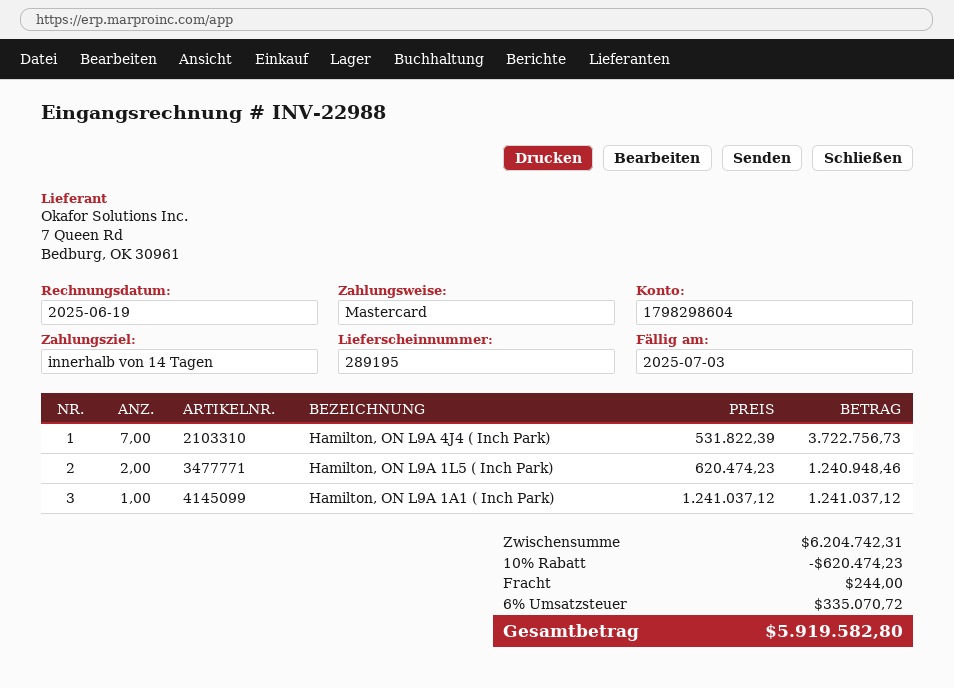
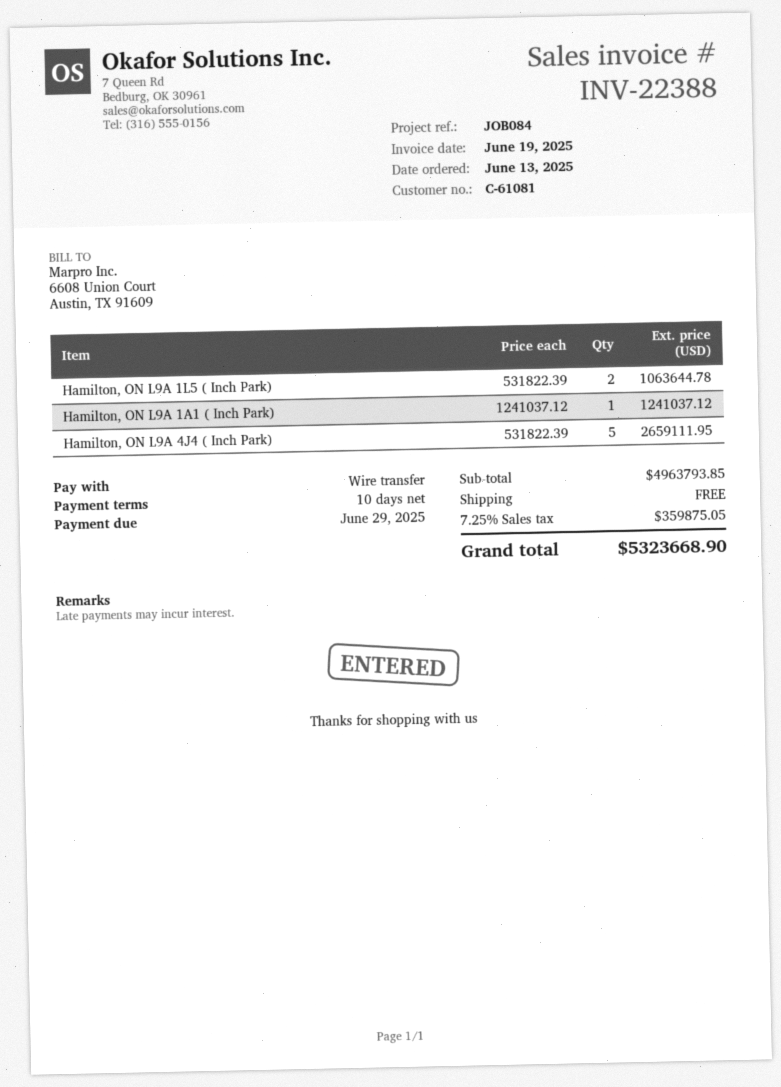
invoice number: INV-22988 -> INV-22388
payment terms: 14 days -> 10 days
due date: 2025-07-03 -> 2025-06-29
payment method: Mastercard -> bank transfer
Hamilton, ON L9A 4J4 ( Inch Park): 7 x 531822.39 = 3722756.73 -> 5 x 531822.39 = 2659111.95
Hamilton, ON L9A 1L5 ( Inch Park): 2 x 620474.23 = 1240948.46 -> 2 x 531822.39 = 1063644.78
subtotal: 6204742.31 -> 4963793.85
discount: 10% = 620474.23 -> none
shipping: 244.00 -> 0.00
tax: 6% = 335070.72 -> 7.25% = 359875.05
total: 5919582.80 -> 5323668.90

